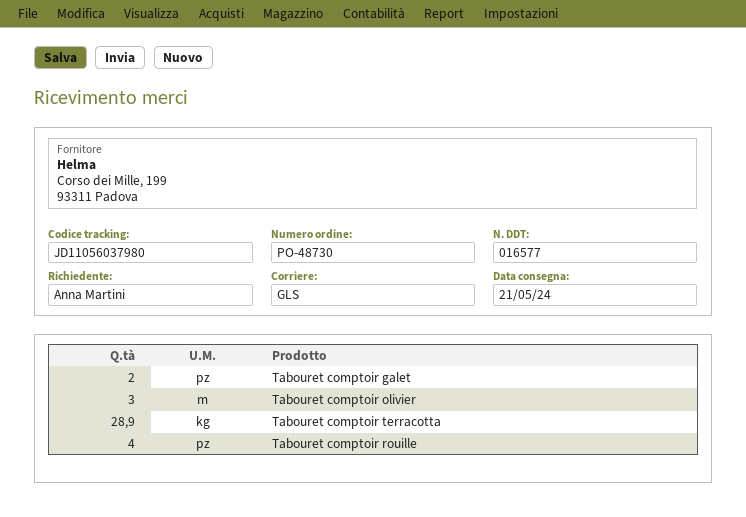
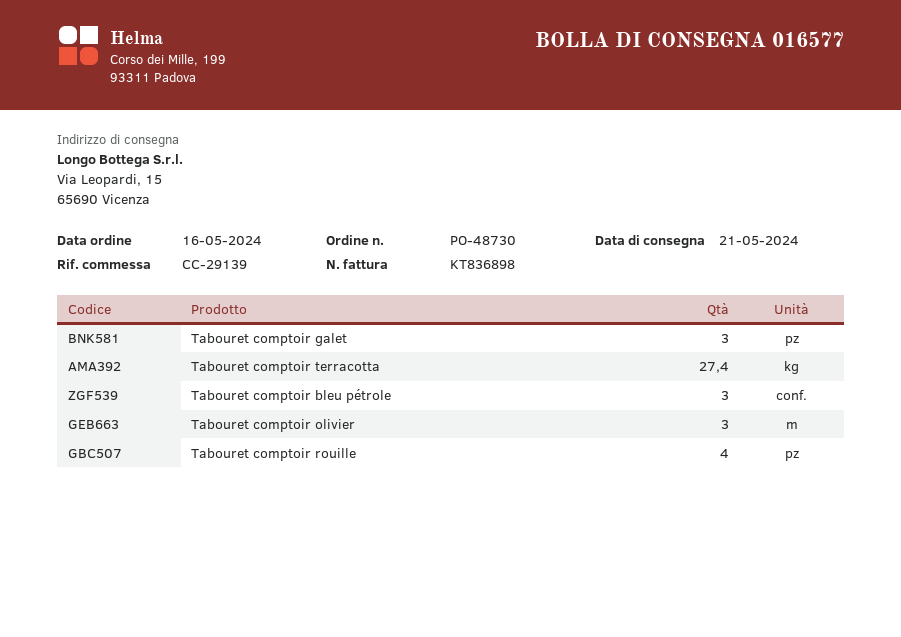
Tabouret comptoir galet: 2 -> 3
Tabouret comptoir terracotta: 28.9 -> 27.4
Tabouret comptoir bleu pétrole: none -> 3

